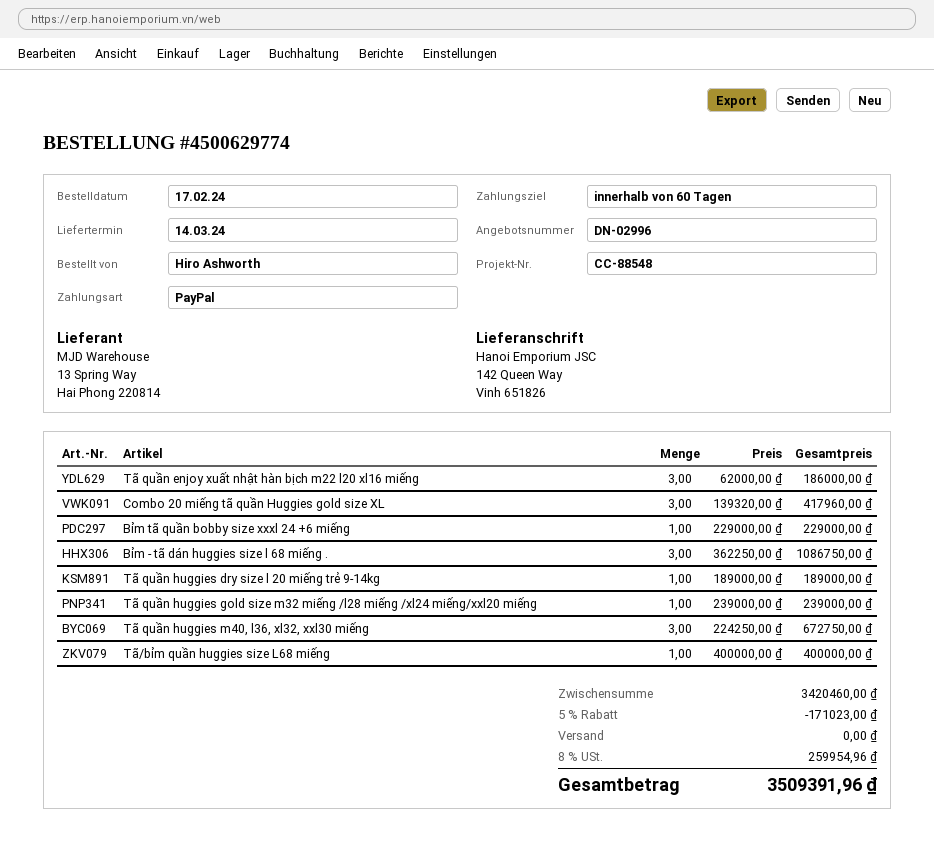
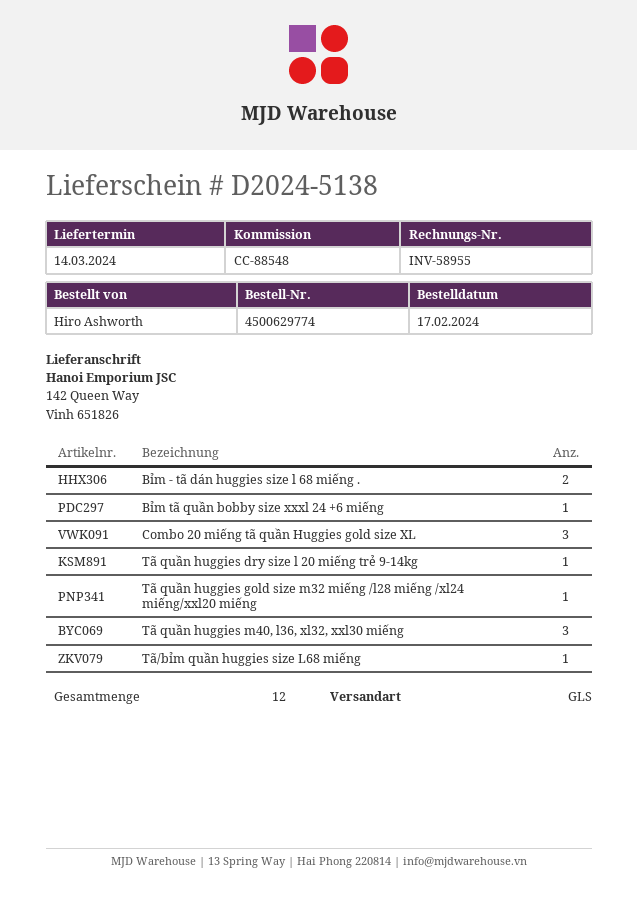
Tã quần enjoy xuất nhật hàn bịch m22 l20 xl16 miếng: 3 -> none
Bỉm - tã dán huggies size l 68 miếng .: 3 -> 2

